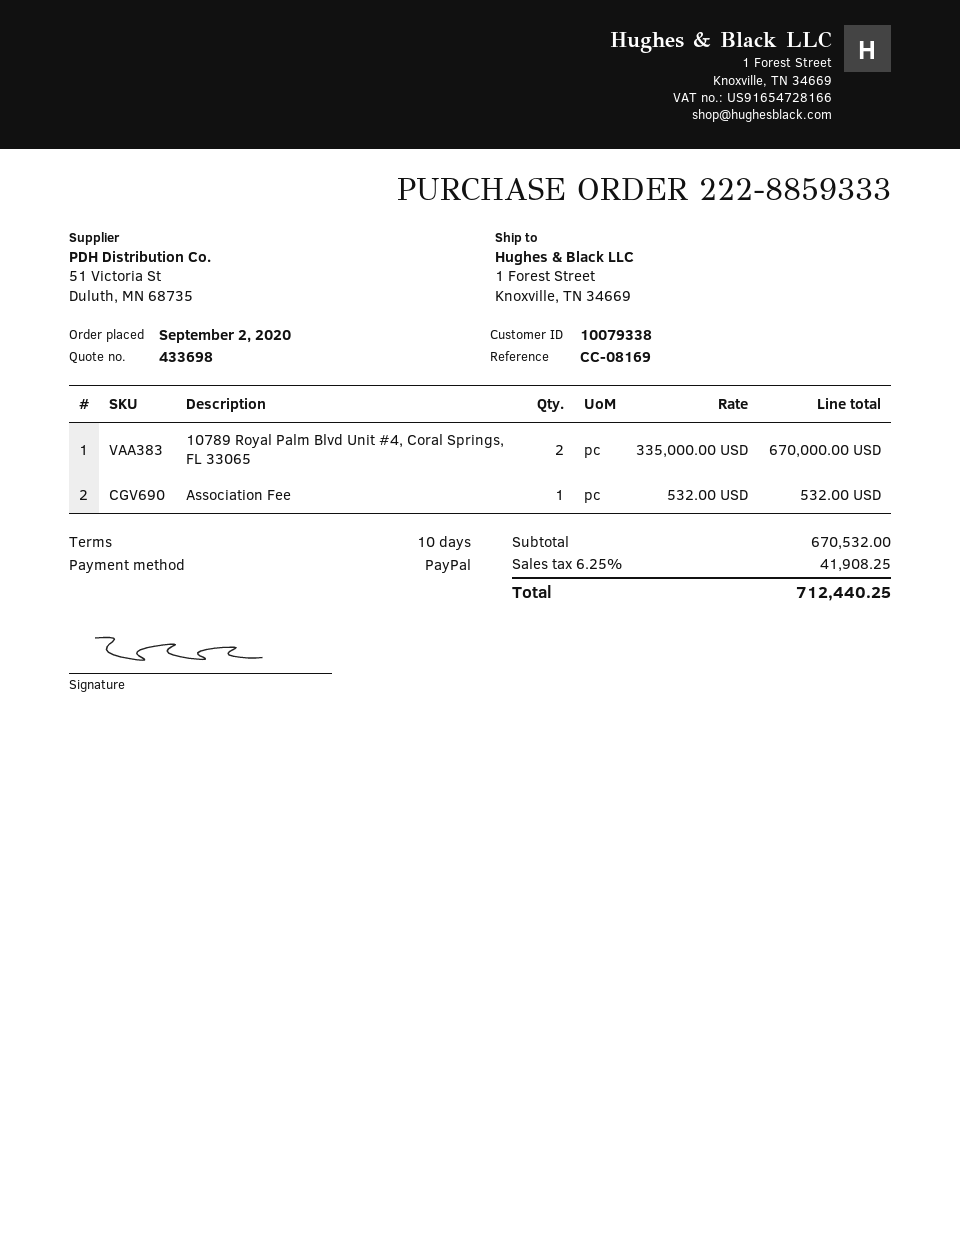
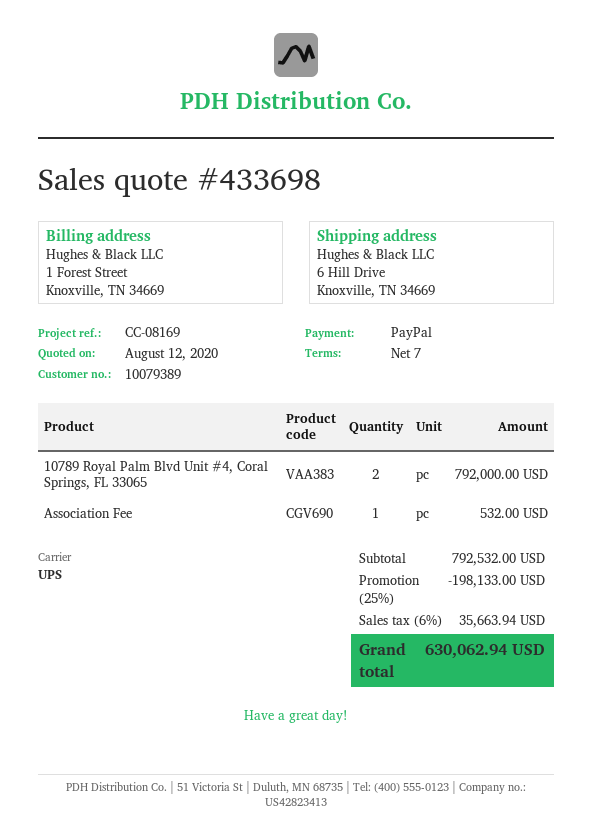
payment terms: 10 days -> 7 days
customer number: 10079338 -> 10079389
ship to: 1 Forest Street, Knoxville, TN 34669 -> 6 Hill Drive, Knoxville, TN 34669
10789 Royal Palm Blvd Unit #4, Coral Springs, FL 33065: 2 for 670000.00 -> 2 for 792000.00
subtotal: 670532.00 -> 792532.00
discount: none -> 25% = 198133.00
tax: 6.25% = 41908.25 -> 6% = 35663.94
total: 712440.25 -> 630062.94

